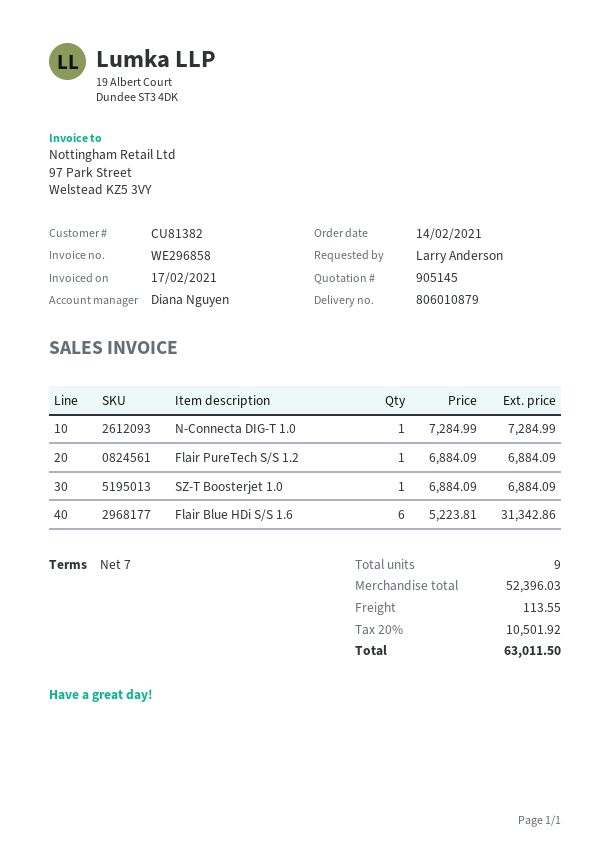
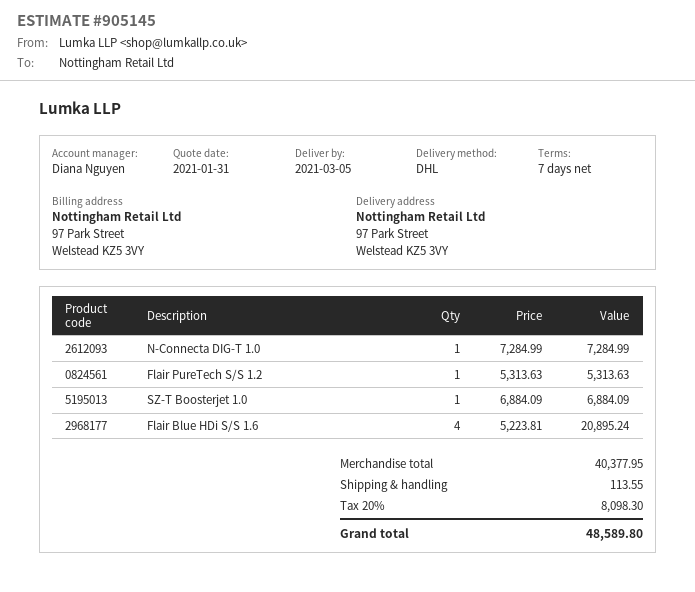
Flair PureTech S/S 1.2: 1 x 6884.09 = 6884.09 -> 1 x 5313.63 = 5313.63
Flair Blue HDi S/S 1.6: 6 x 5223.81 = 31342.86 -> 4 x 5223.81 = 20895.24
subtotal: 52396.03 -> 40377.95
tax: 20% = 10501.92 -> 20% = 8098.30
total: 63011.50 -> 48589.80

